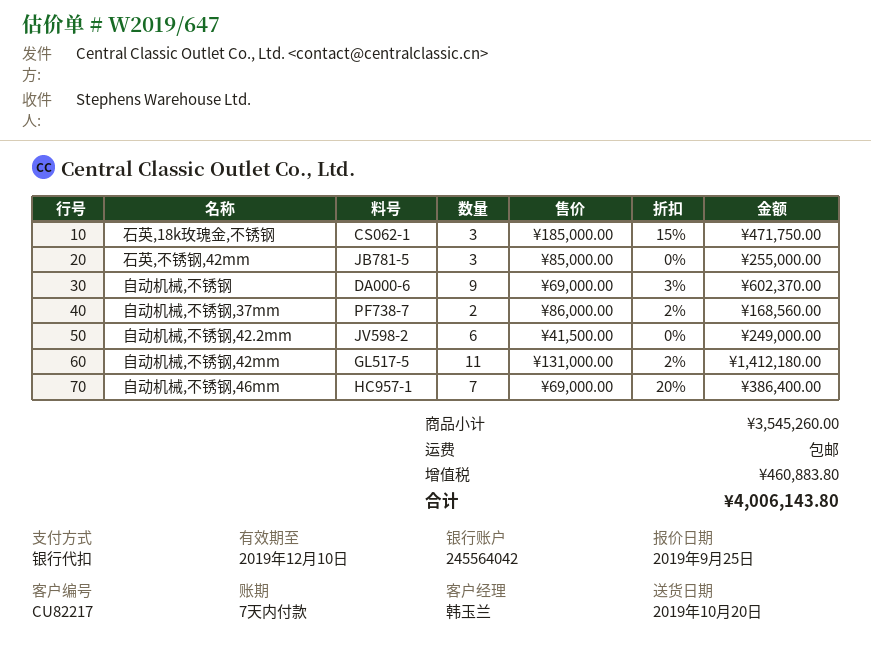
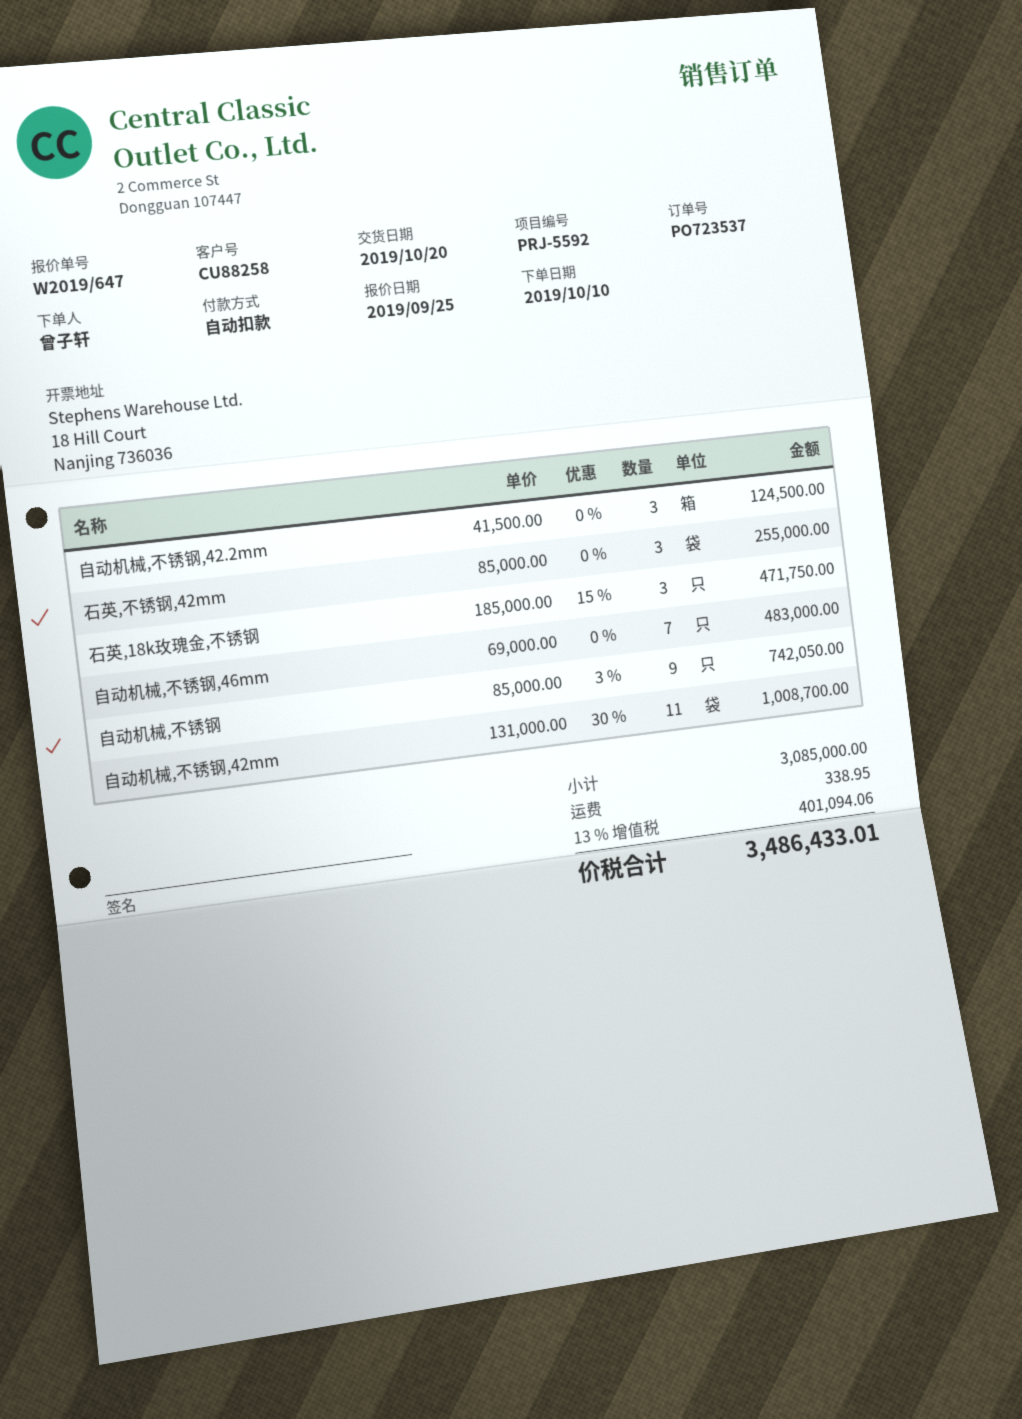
customer number: CU82217 -> CU88258
自动机械,不锈钢: 9 x 69000.00 - 3% = 602370.00 -> 9 x 85000.00 - 3% = 742050.00
自动机械,不锈钢,37mm: 2 x 86000.00 - 2% = 168560.00 -> none
自动机械,不锈钢,42.2mm: 6 x 41500.00 = 249000.00 -> 3 x 41500.00 = 124500.00
自动机械,不锈钢,42mm: 11 x 131000.00 - 2% = 1412180.00 -> 11 x 131000.00 - 30% = 1008700.00
自动机械,不锈钢,46mm: 7 x 69000.00 - 20% = 386400.00 -> 7 x 69000.00 = 483000.00
subtotal: 3545260.00 -> 3085000.00
shipping: 0.00 -> 338.95
tax: 460883.80 -> 401094.06
total: 4006143.80 -> 3486433.01

